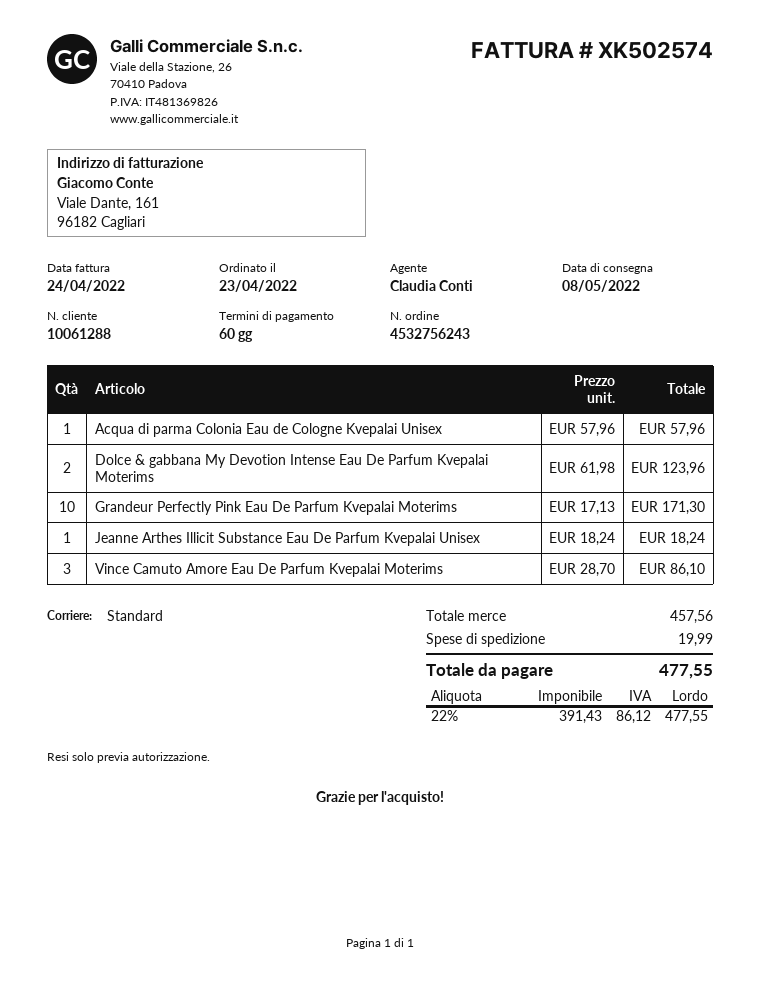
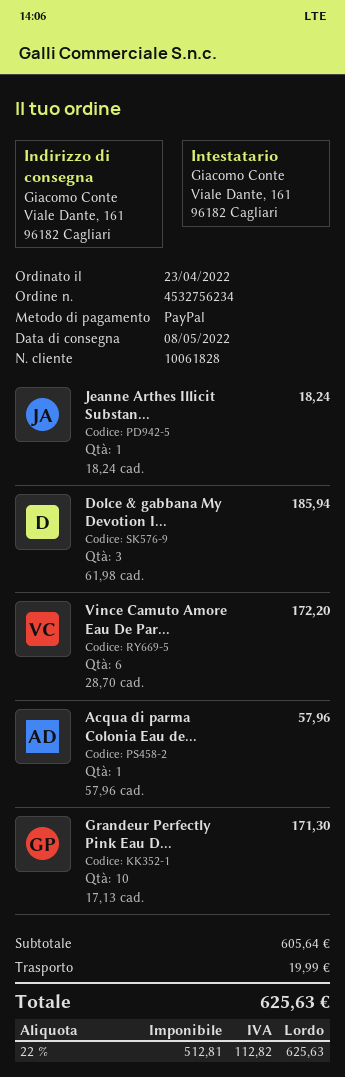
order number: 4532756243 -> 4532756234
customer number: 10061288 -> 10061828
Dolce & gabbana My Devotion Intense Eau De Parfum Kvepalai Moterims: 2 x 61.98 = 123.96 -> 3 x 61.98 = 185.94
Vince Camuto Amore Eau De Parfum Kvepalai Moterims: 3 x 28.70 = 86.10 -> 6 x 28.70 = 172.20
subtotal: 457.56 -> 605.64
net: 391.43 -> 512.81
tax: 22% = 86.12 -> 22% = 112.82
total: 477.55 -> 625.63

